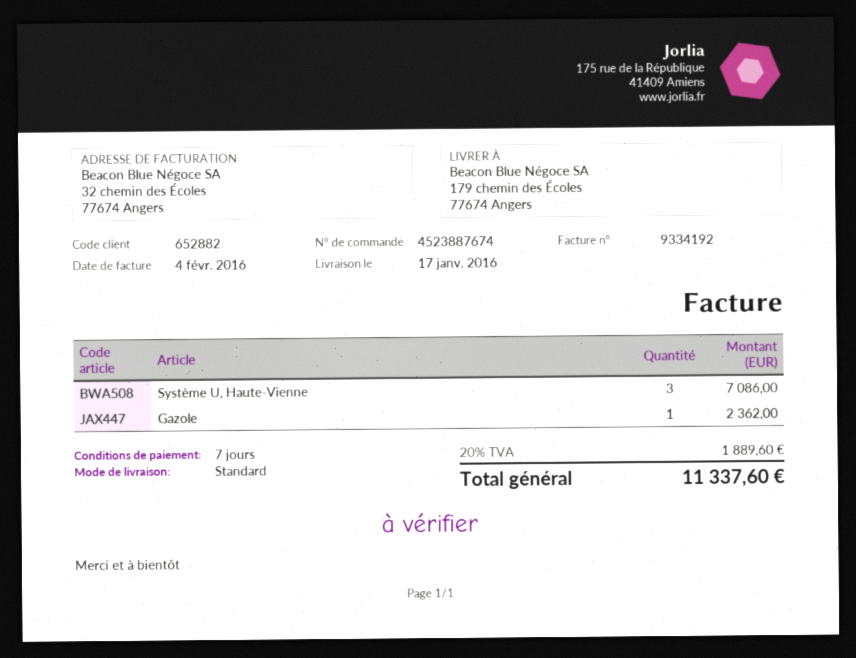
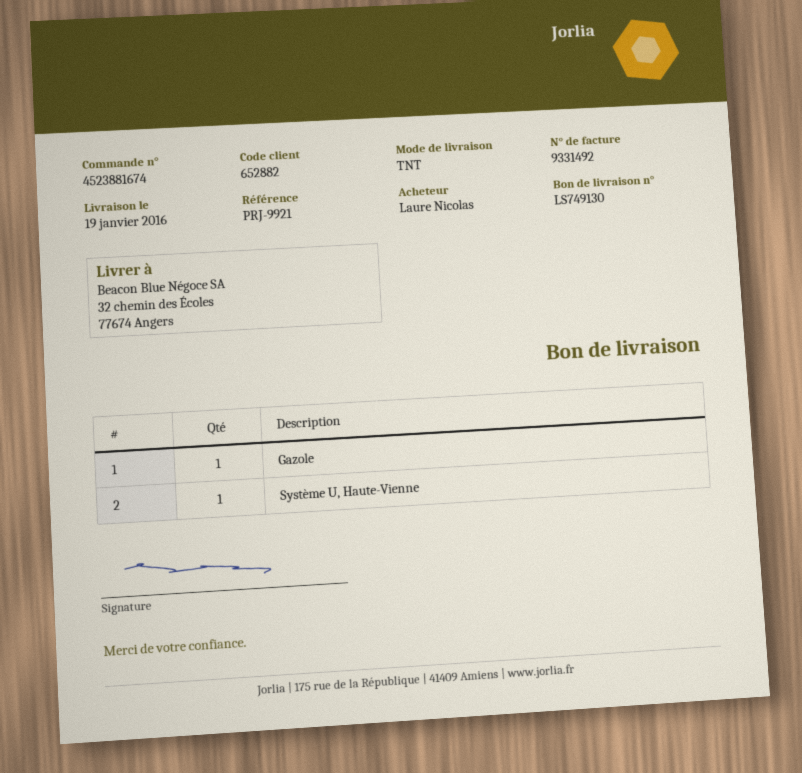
order number: 4523887674 -> 4523881674
delivery date: 2016-01-17 -> 2016-01-19
invoice number: 9334192 -> 9331492
shipping method: standard -> TNT
ship to: 179 chemin des Écoles, 77674 Angers -> 32 chemin des Écoles, 77674 Angers
Système U, Haute-Vienne: 3 -> 1

